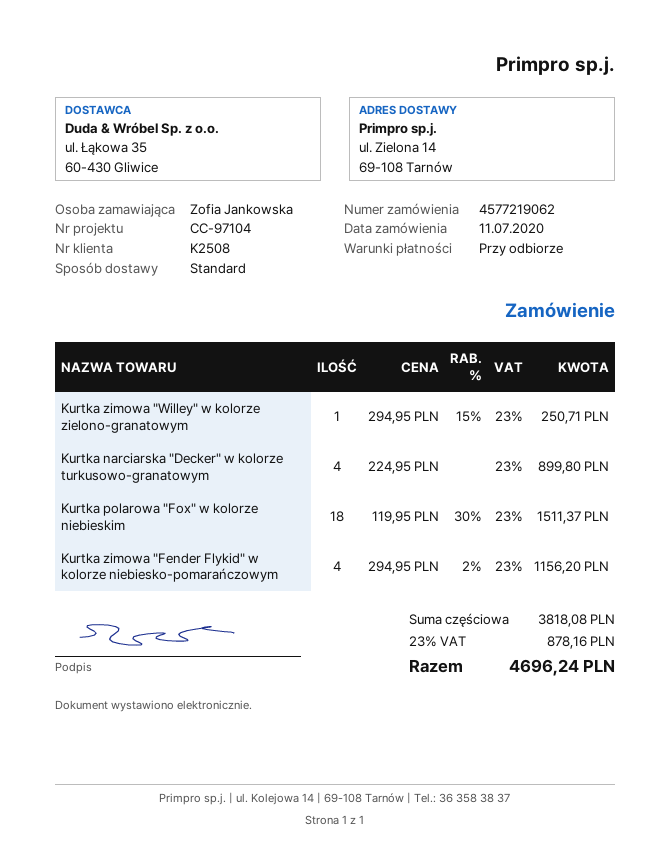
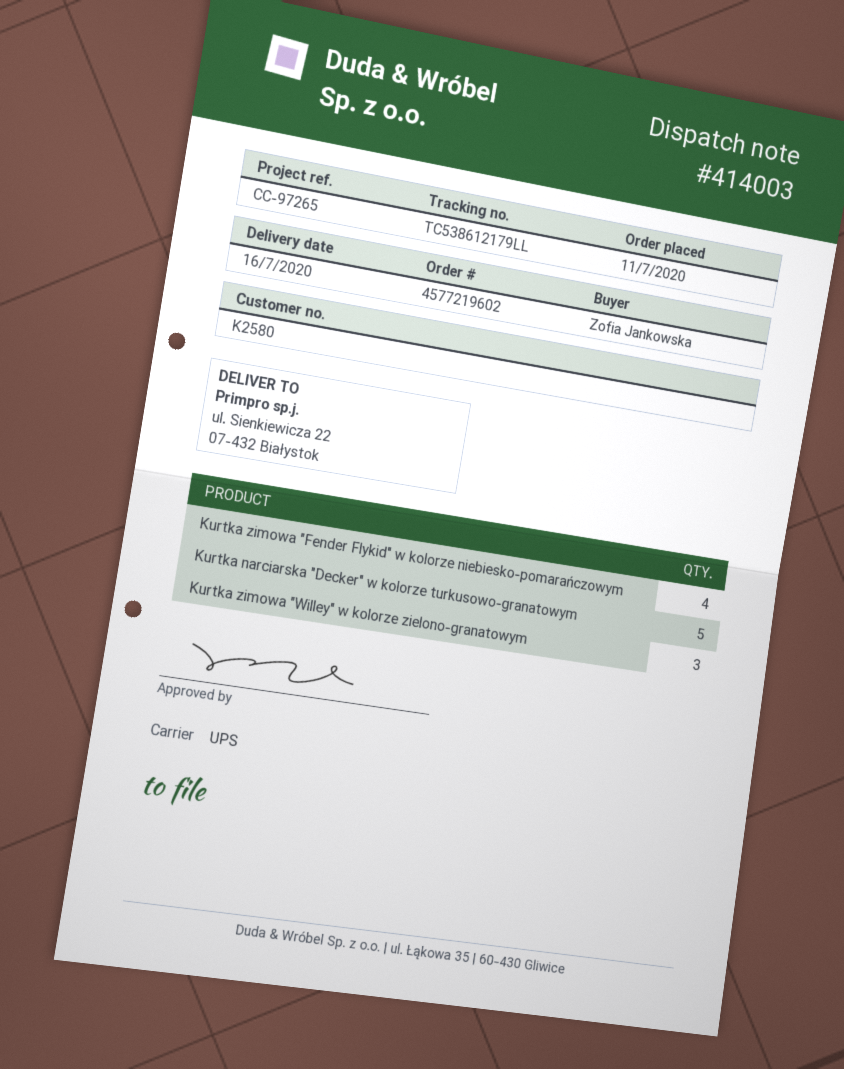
order number: 4577219062 -> 4577219602
customer number: K2508 -> K2580
reference: CC-97104 -> CC-97265
shipping method: standard -> UPS
ship to: ul. Zielona 14, 69-108 Tarnów -> ul. Sienkiewicza 22, 07-432 Białystok
Kurtka zimowa "Willey" w kolorze zielono-granatowym: 1 -> 3
Kurtka narciarska "Decker" w kolorze turkusowo-granatowym: 4 -> 5
Kurtka polarowa "Fox" w kolorze niebieskim: 18 -> none

